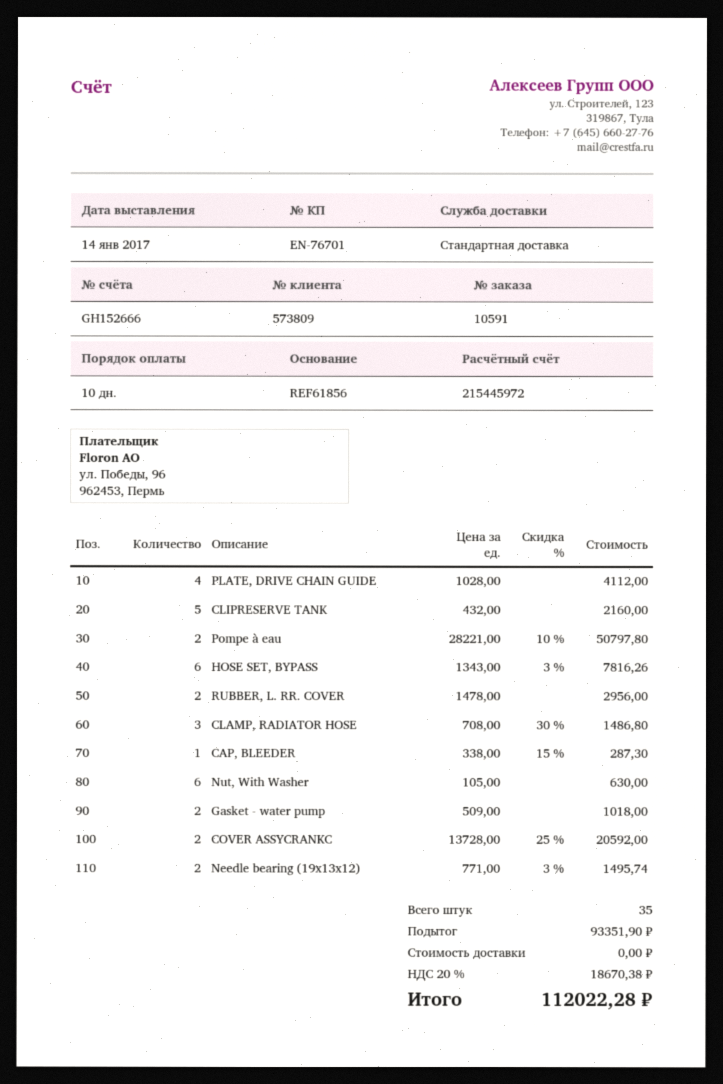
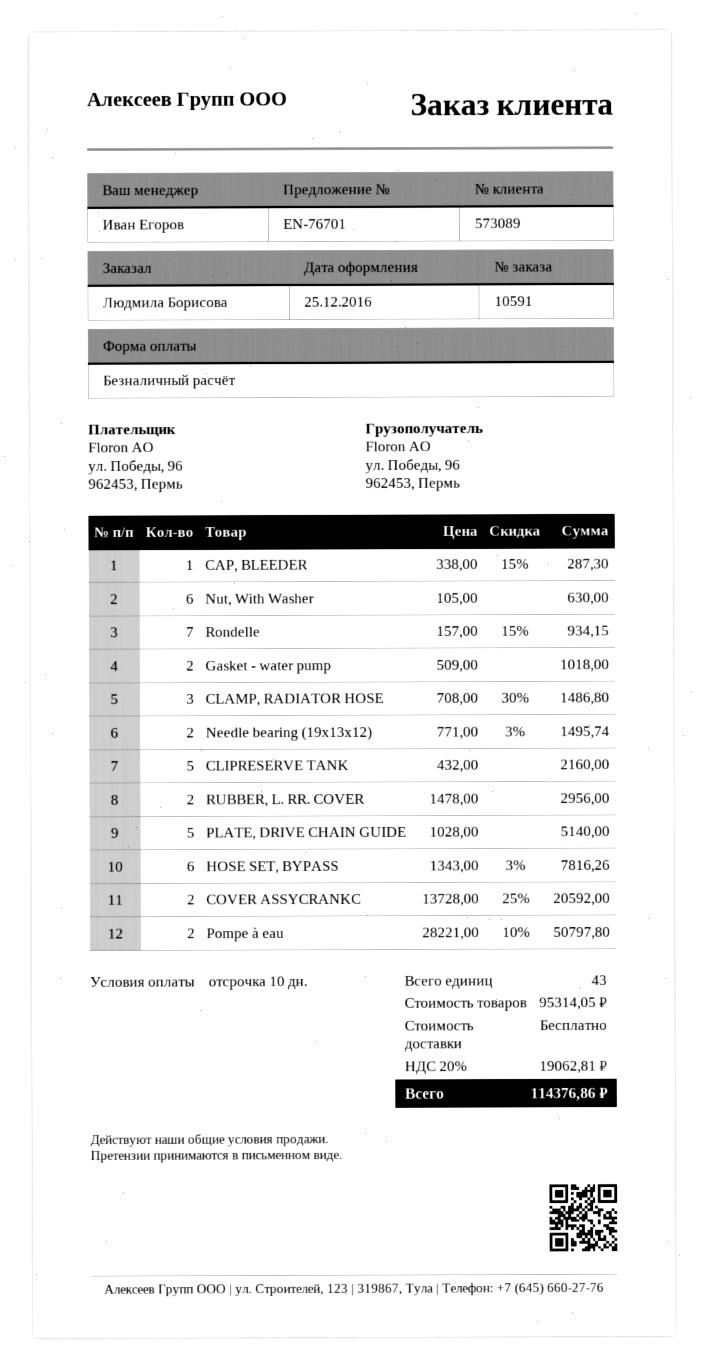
customer number: 573809 -> 573089
PLATE, DRIVE CHAIN GUIDE: 4 x 1028.00 = 4112.00 -> 5 x 1028.00 = 5140.00
Rondelle: none -> 7 x 157.00 - 15% = 934.15
total quantity: 35 -> 43
subtotal: 93351.90 -> 95314.05
tax: 20% = 18670.38 -> 20% = 19062.81
total: 112022.28 -> 114376.86

